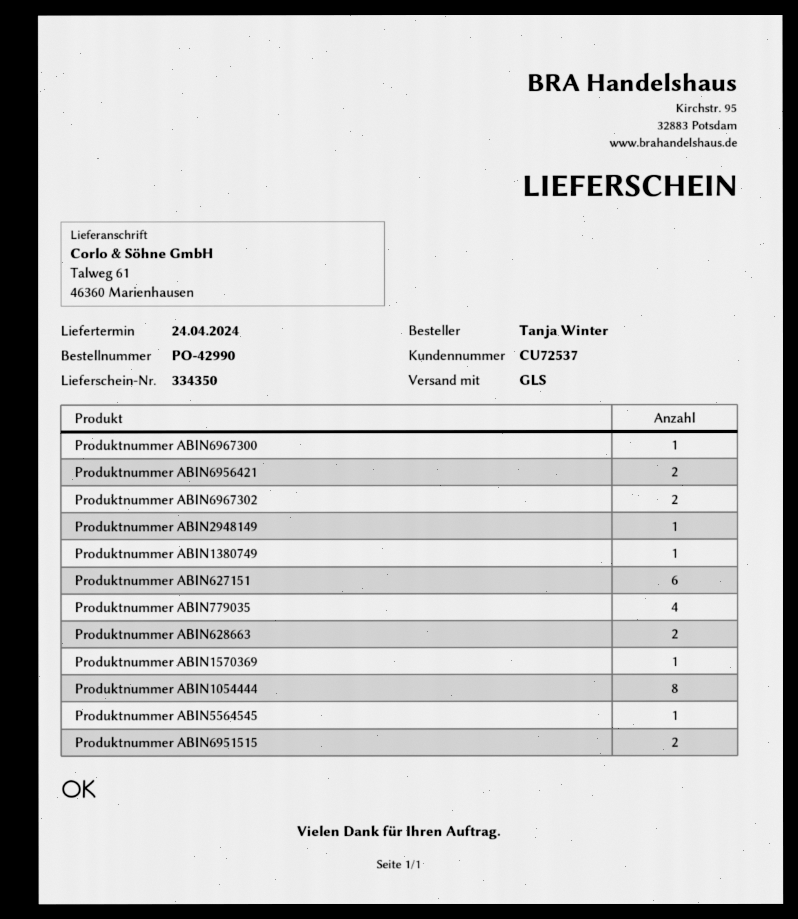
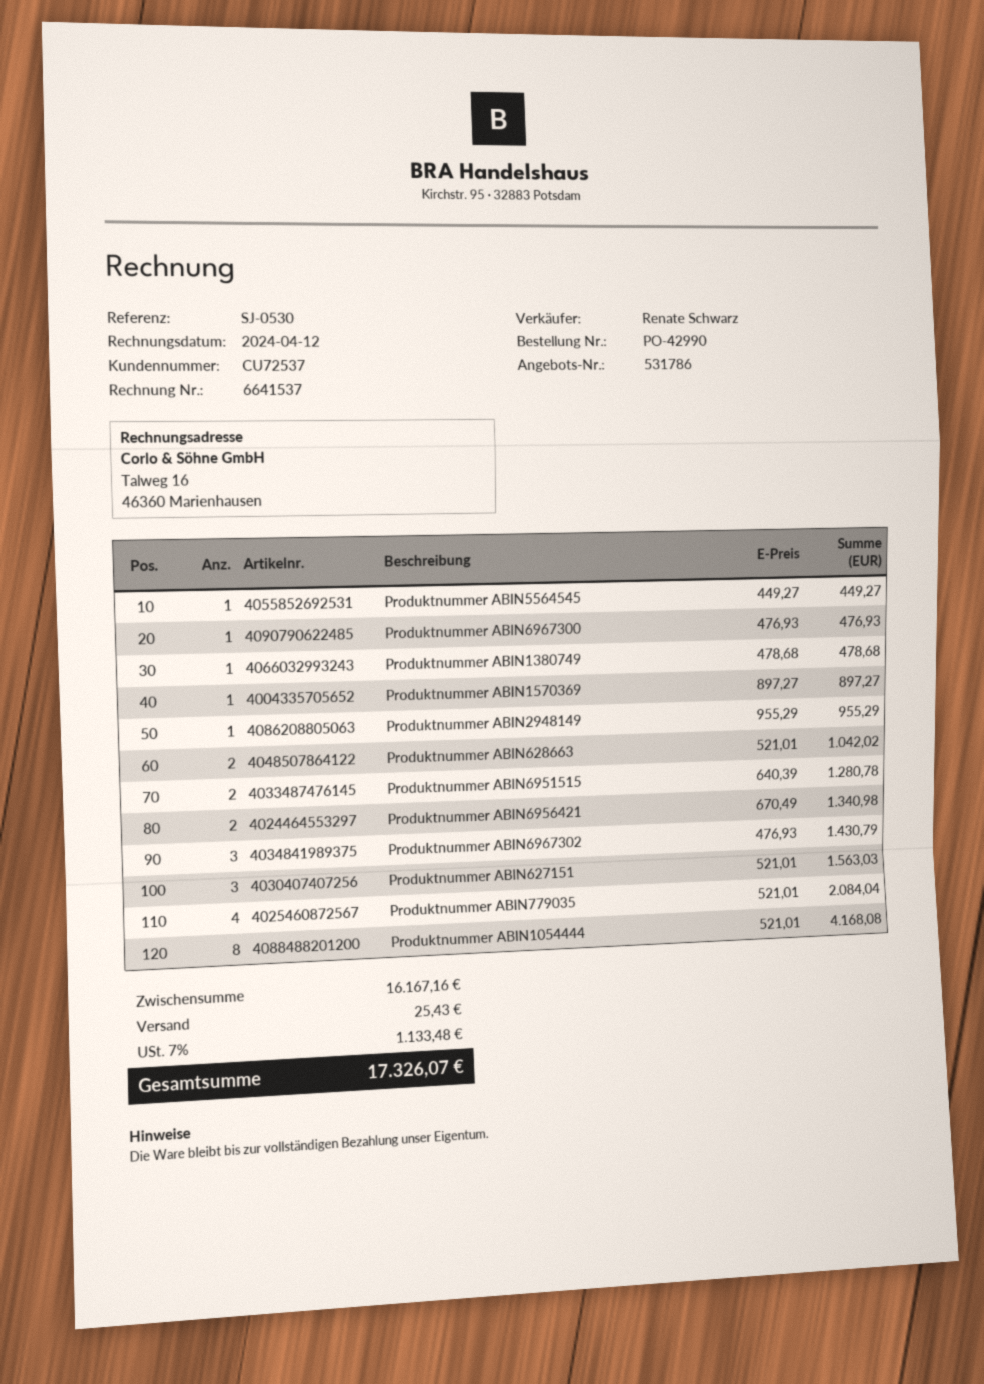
Produktnummer ABIN6967302: 2 -> 3
Produktnummer ABIN627151: 6 -> 3

